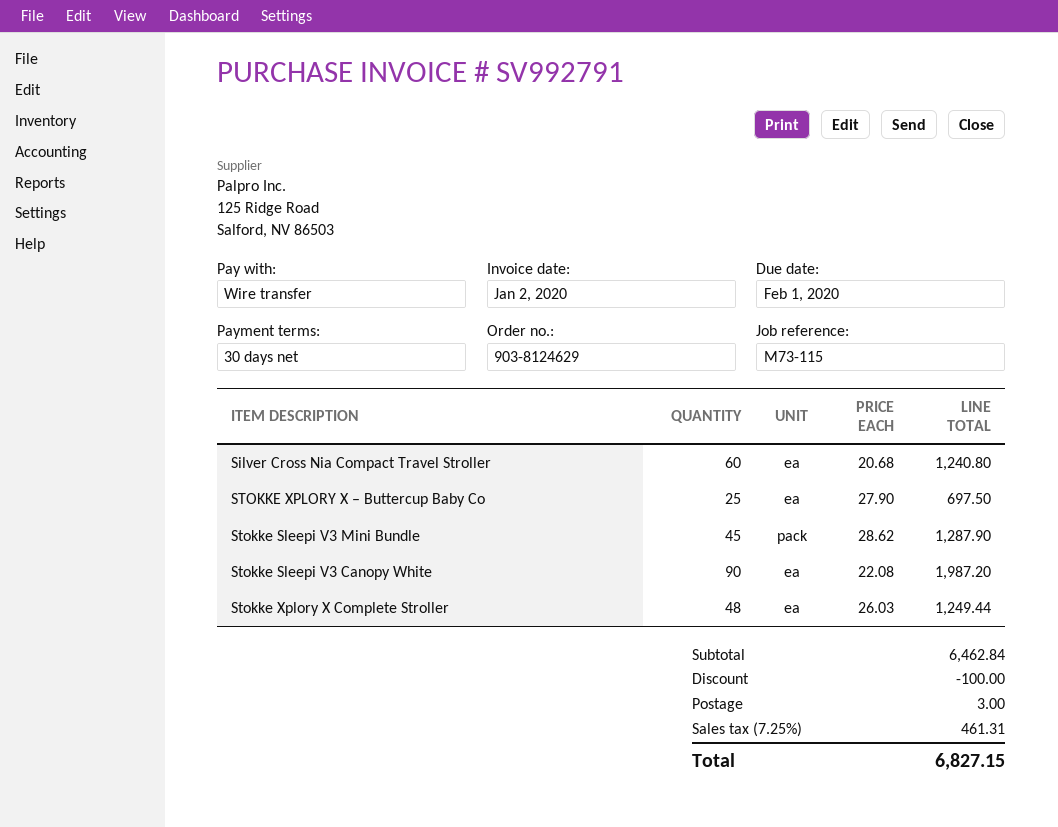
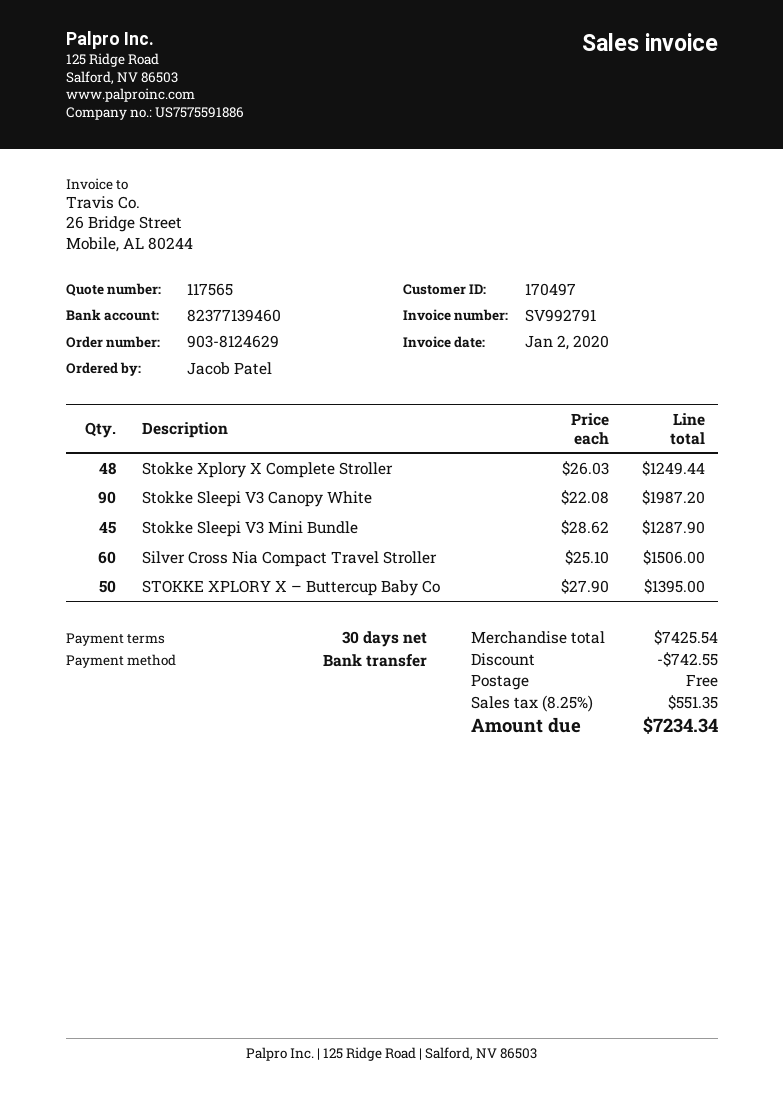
Silver Cross Nia Compact Travel Stroller: 60 x 20.68 = 1240.80 -> 60 x 25.10 = 1506.00
STOKKE XPLORY X – Buttercup Baby Co: 25 x 27.90 = 697.50 -> 50 x 27.90 = 1395.00
subtotal: 6462.84 -> 7425.54
discount: 100.00 -> 742.55
shipping: 3.00 -> 0.00
tax: 7.25% = 461.31 -> 8.25% = 551.35
total: 6827.15 -> 7234.34

